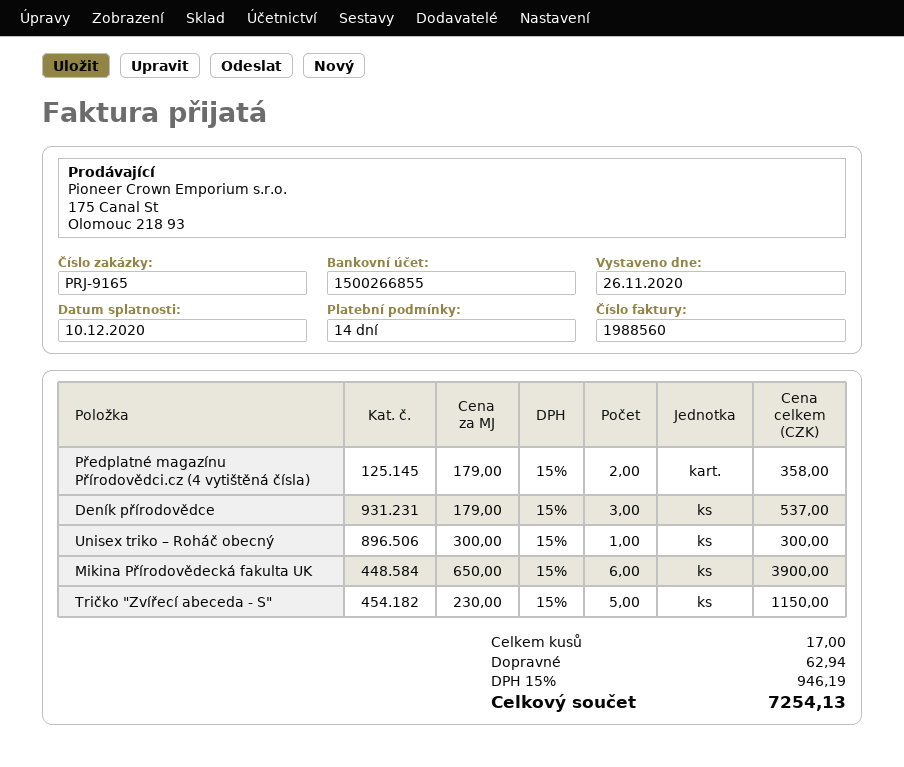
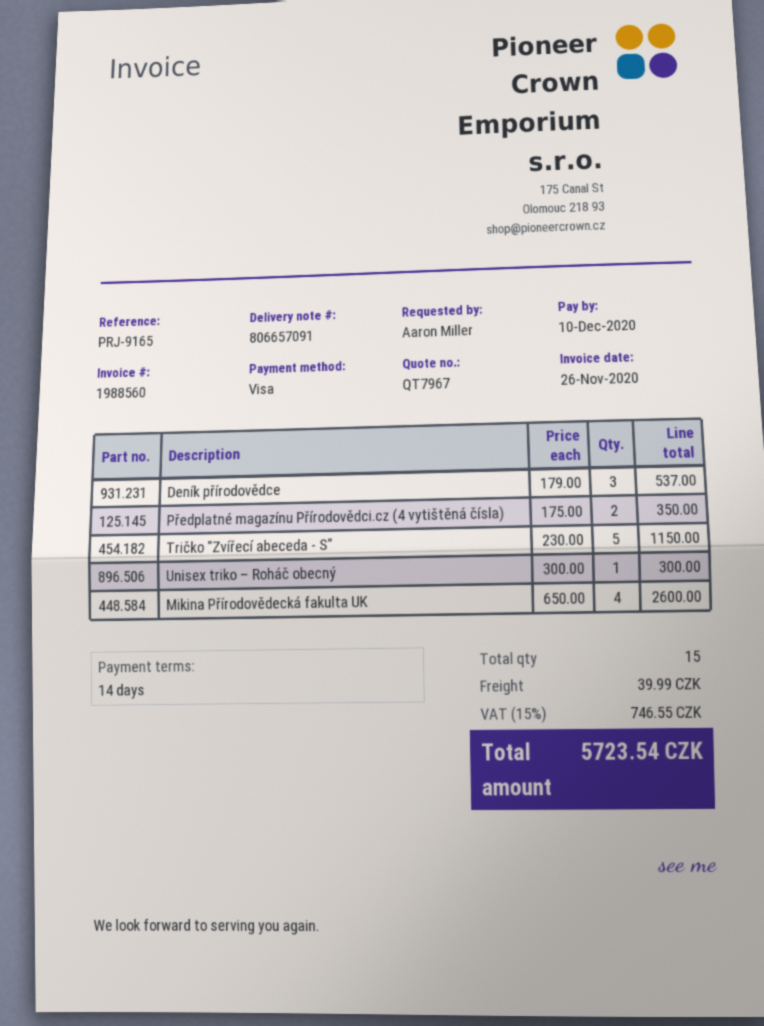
Předplatné magazínu Přírodovědci.cz (4 vytištěná čísla): 2 x 179.00 = 358.00 -> 2 x 175.00 = 350.00
Mikina Přírodovědecká fakulta UK: 6 x 650.00 = 3900.00 -> 4 x 650.00 = 2600.00
total quantity: 17 -> 15
shipping: 62.94 -> 39.99
tax: 15% = 946.19 -> 15% = 746.55
total: 7254.13 -> 5723.54

